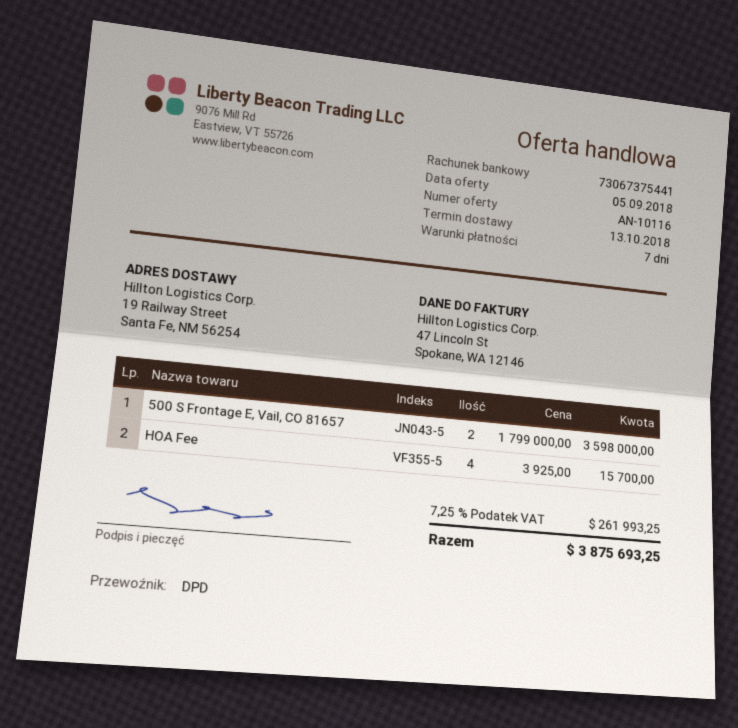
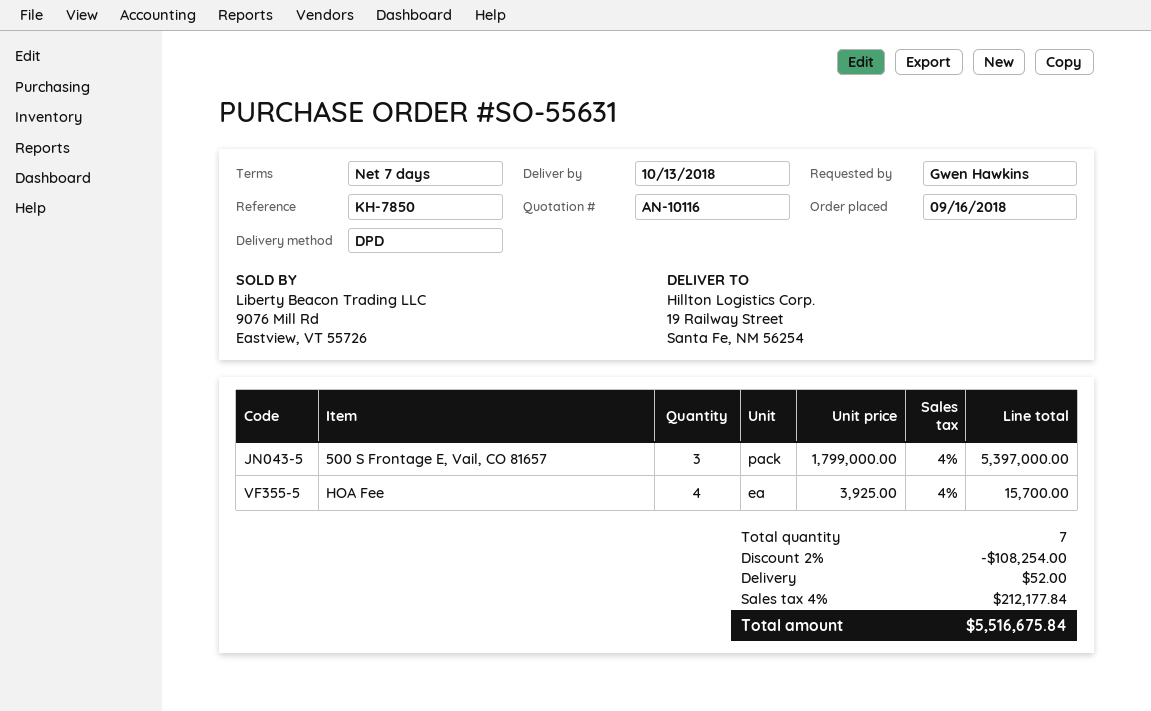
500 S Frontage E, Vail, CO 81657: 2 x 1799000.00 = 3598000.00 -> 3 x 1799000.00 = 5397000.00
discount: none -> 2% = 108254.00
shipping: none -> 52.00
tax: 7.25% = 261993.25 -> 4% = 212177.84
total: 3875693.25 -> 5516675.84

